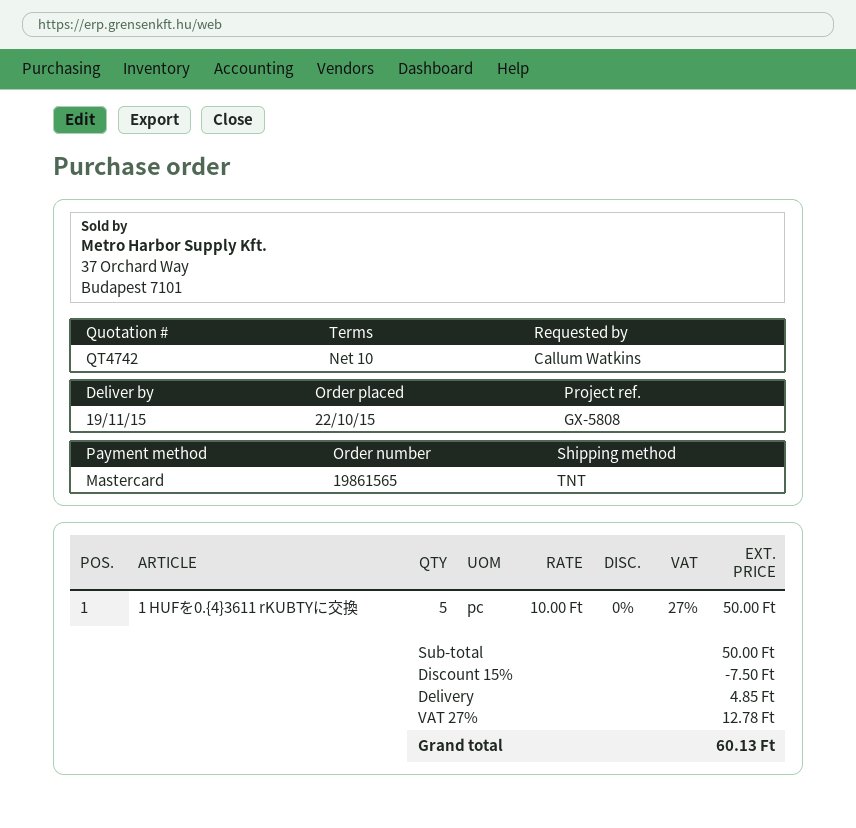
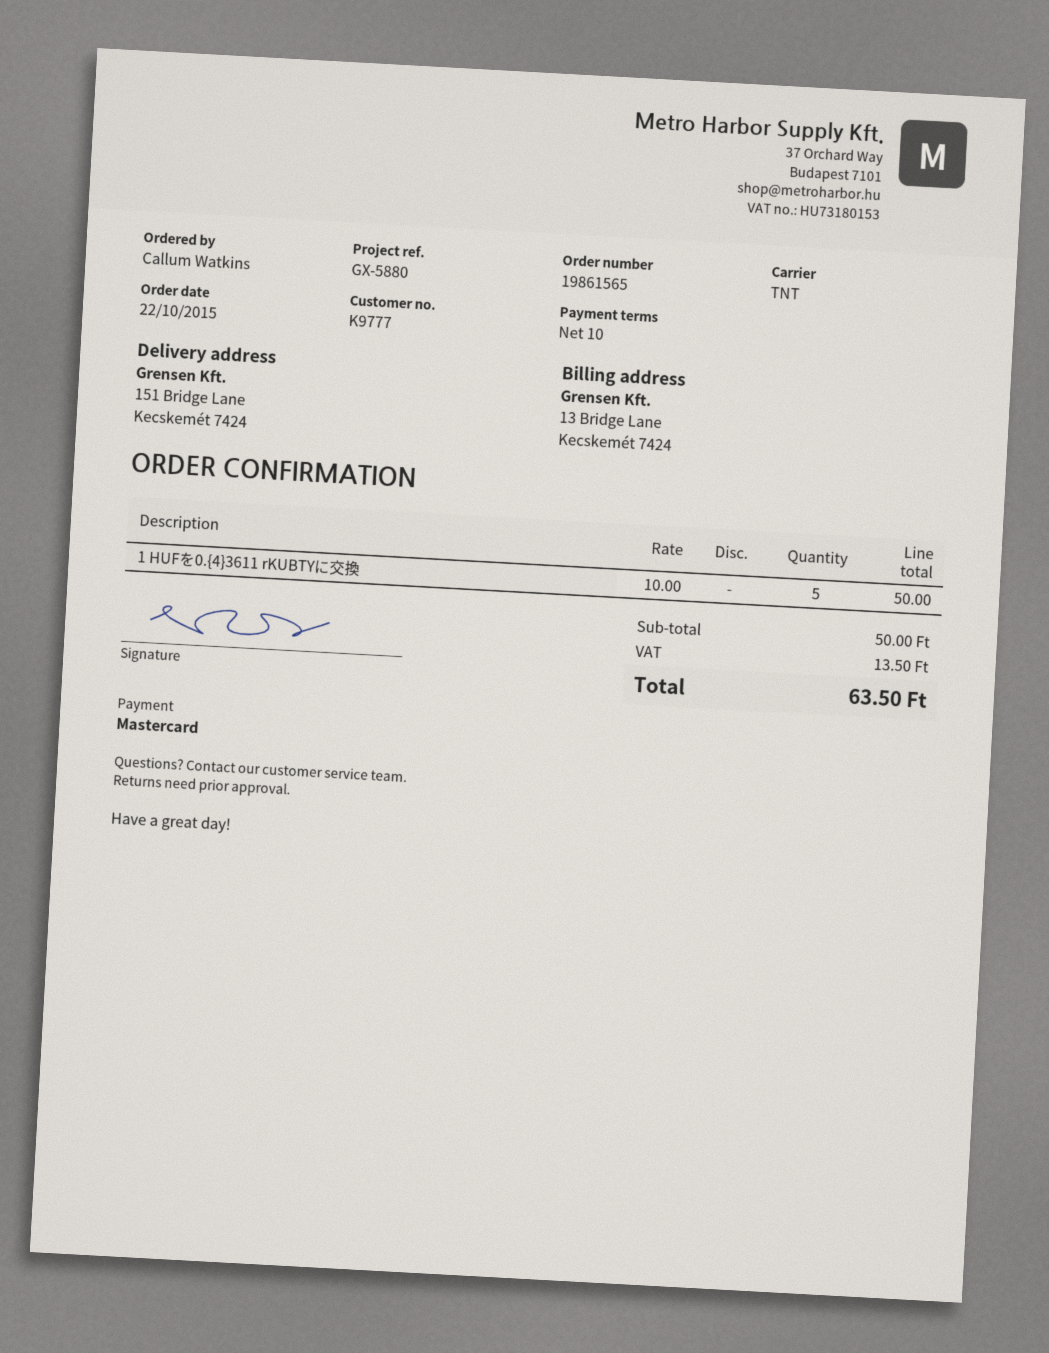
reference: GX-5808 -> GX-5880
discount: 15% = 7.50 -> none
shipping: 4.85 -> none
tax: 12.78 -> 13.50
total: 60.13 -> 63.50

